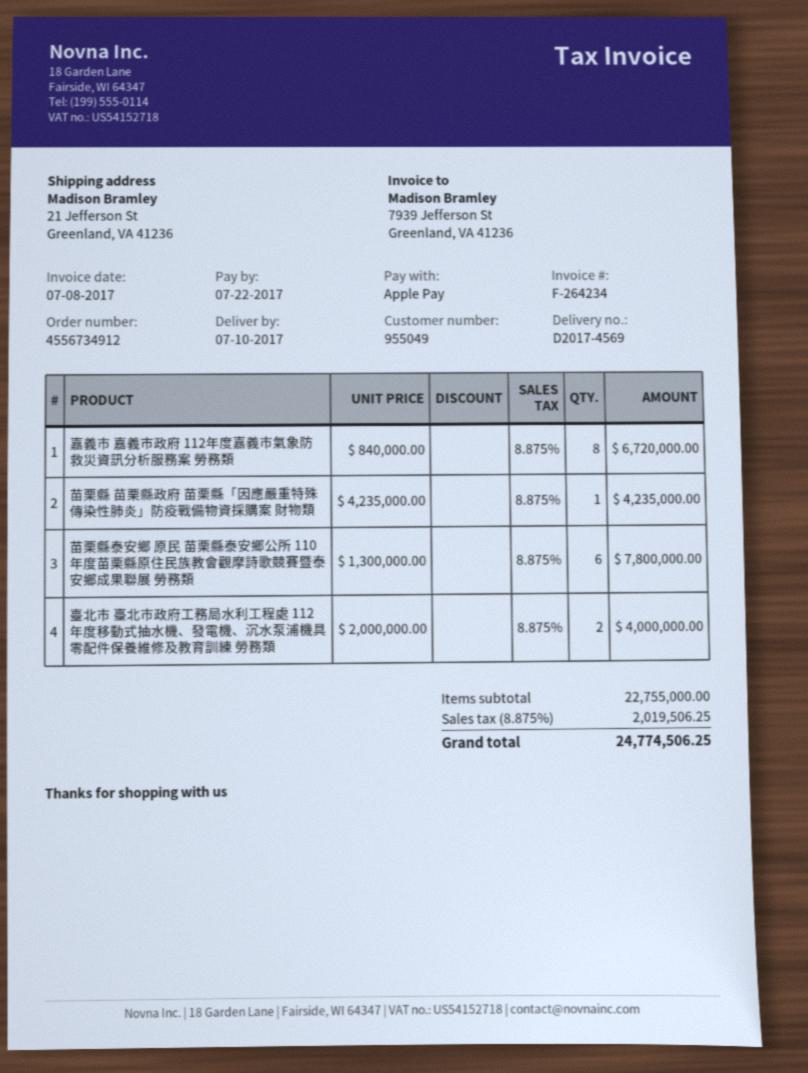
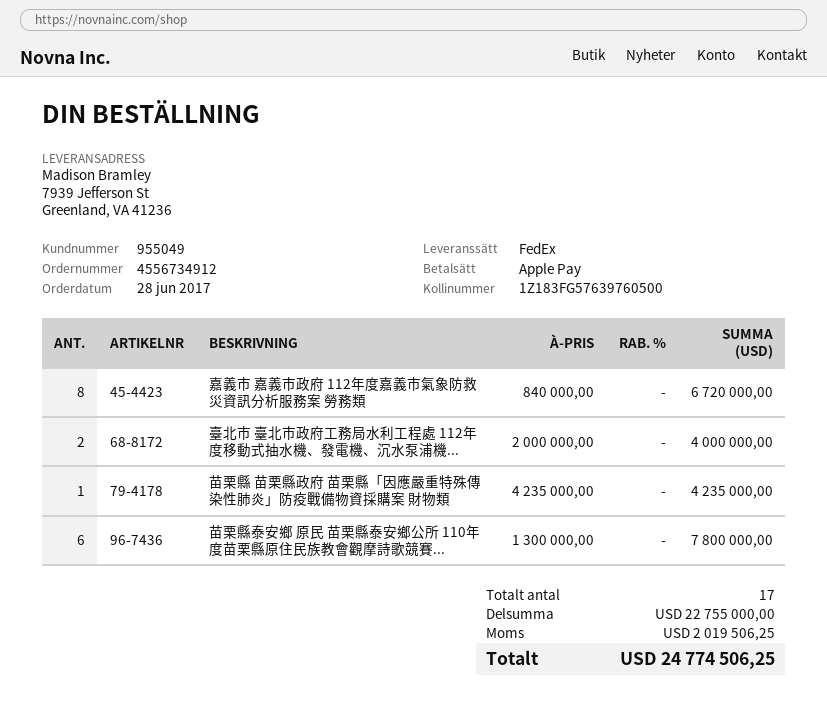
ship to: 21 Jefferson St, Greenland, VA 41236 -> 7939 Jefferson St, Greenland, VA 41236

